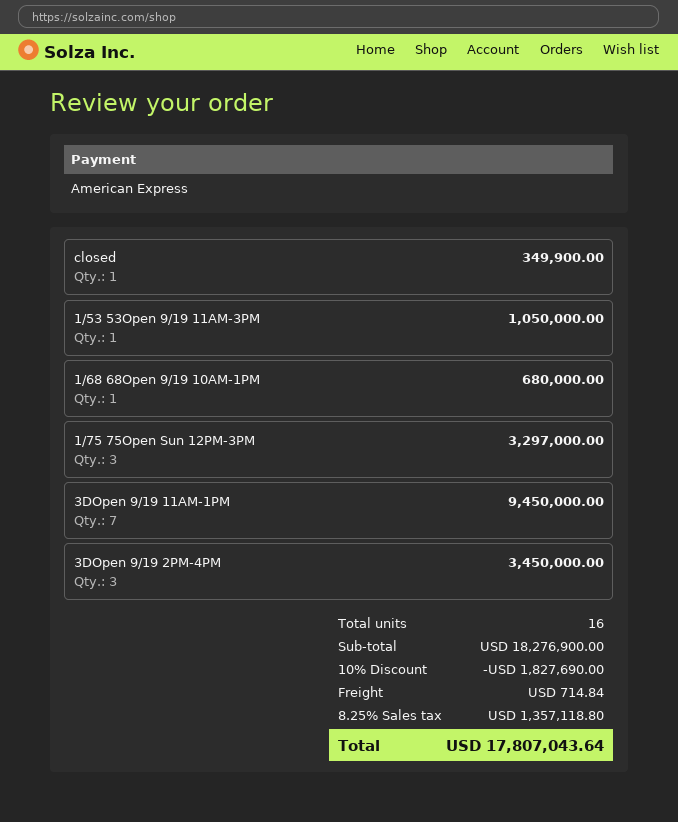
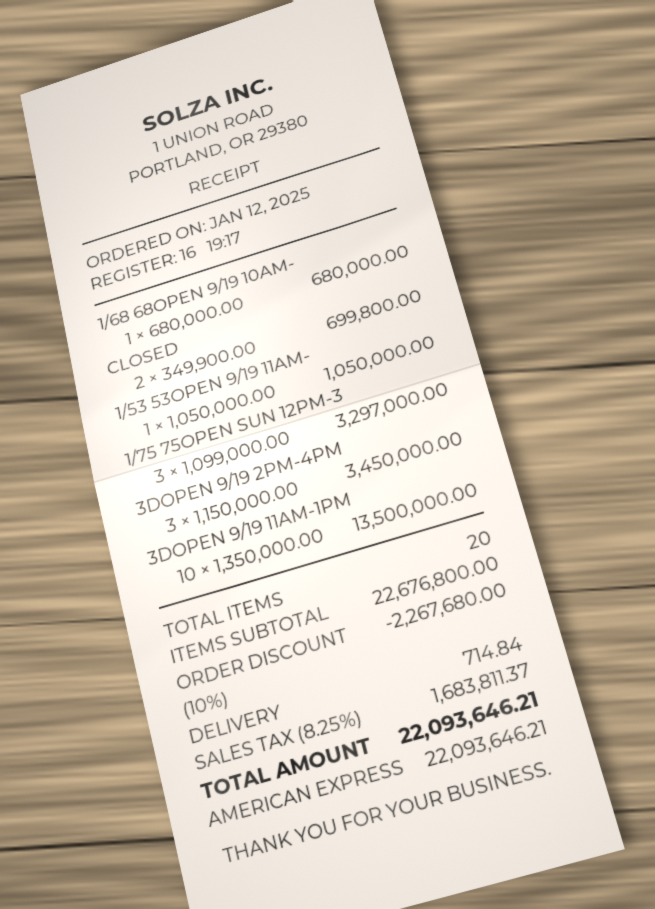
closed: 1 for 349900.00 -> 2 for 699800.00
3DOpen 9/19 11AM-1PM: 7 for 9450000.00 -> 10 for 13500000.00
total quantity: 16 -> 20
subtotal: 18276900.00 -> 22676800.00
discount: 10% = 1827690.00 -> 10% = 2267680.00
tax: 8.25% = 1357118.80 -> 8.25% = 1683811.37
total: 17807043.64 -> 22093646.21

